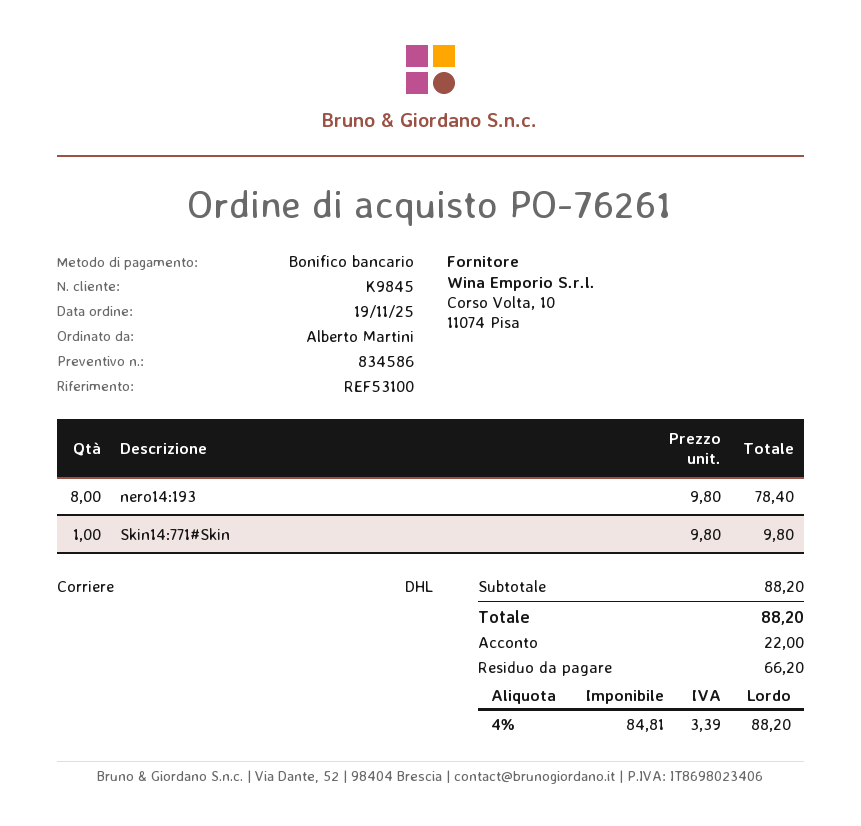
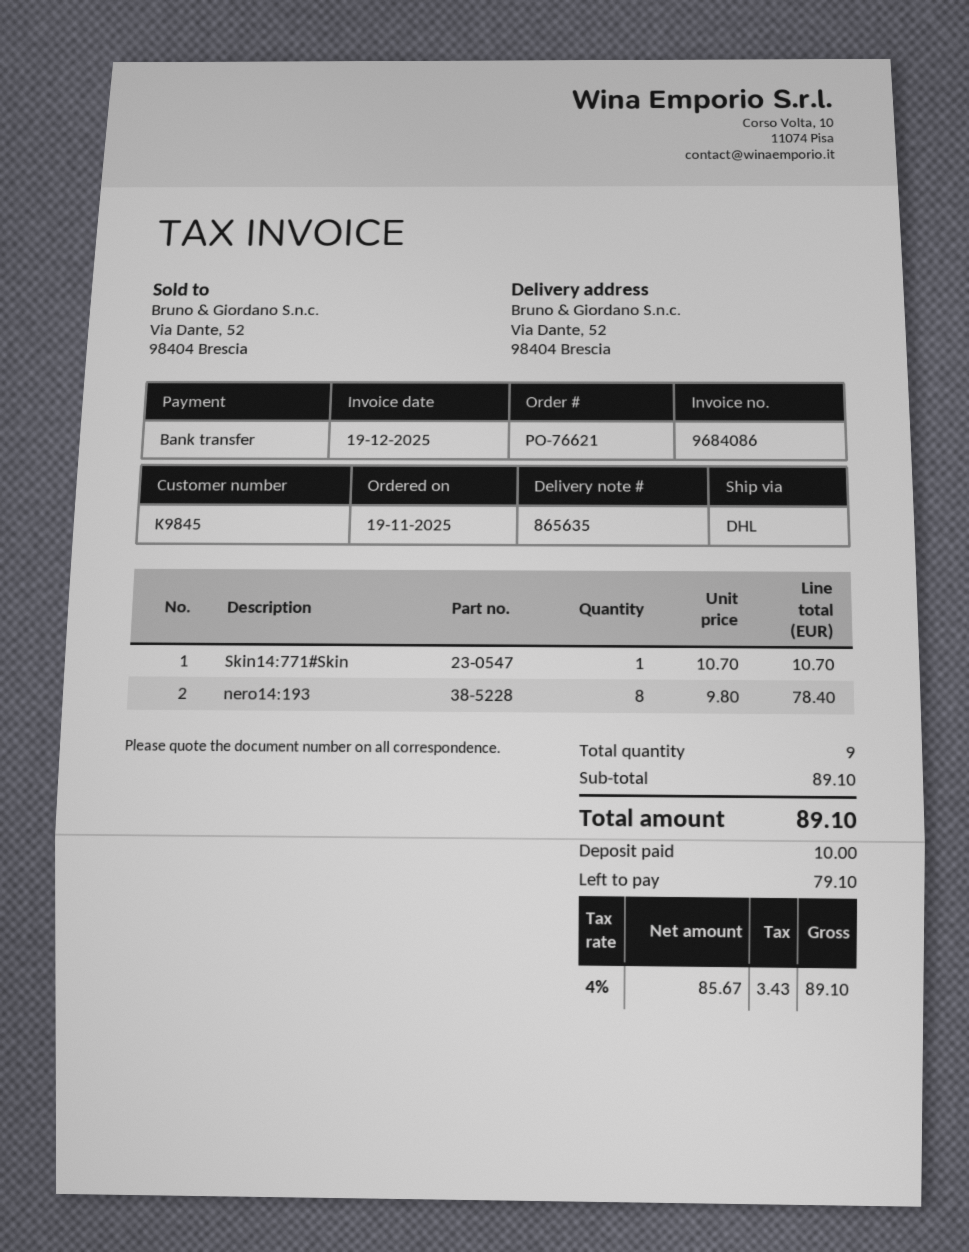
order number: PO-76261 -> PO-76621
Skin14:771#Skin: 1 x 9.80 = 9.80 -> 1 x 10.70 = 10.70
subtotal: 88.20 -> 89.10
net: 84.81 -> 85.67
tax: 4% = 3.39 -> 4% = 3.43
total: 88.20 -> 89.10
deposit: 22.00 -> 10.00
balance: 66.20 -> 79.10

